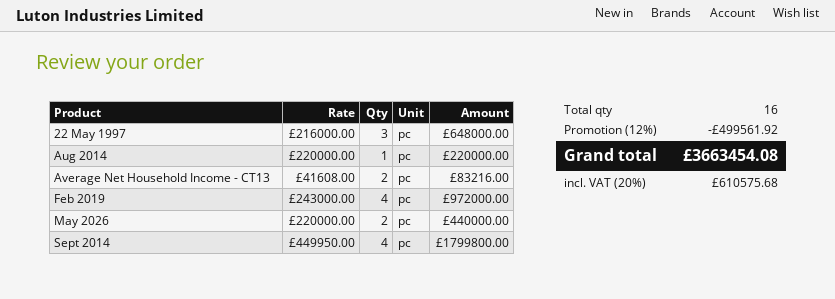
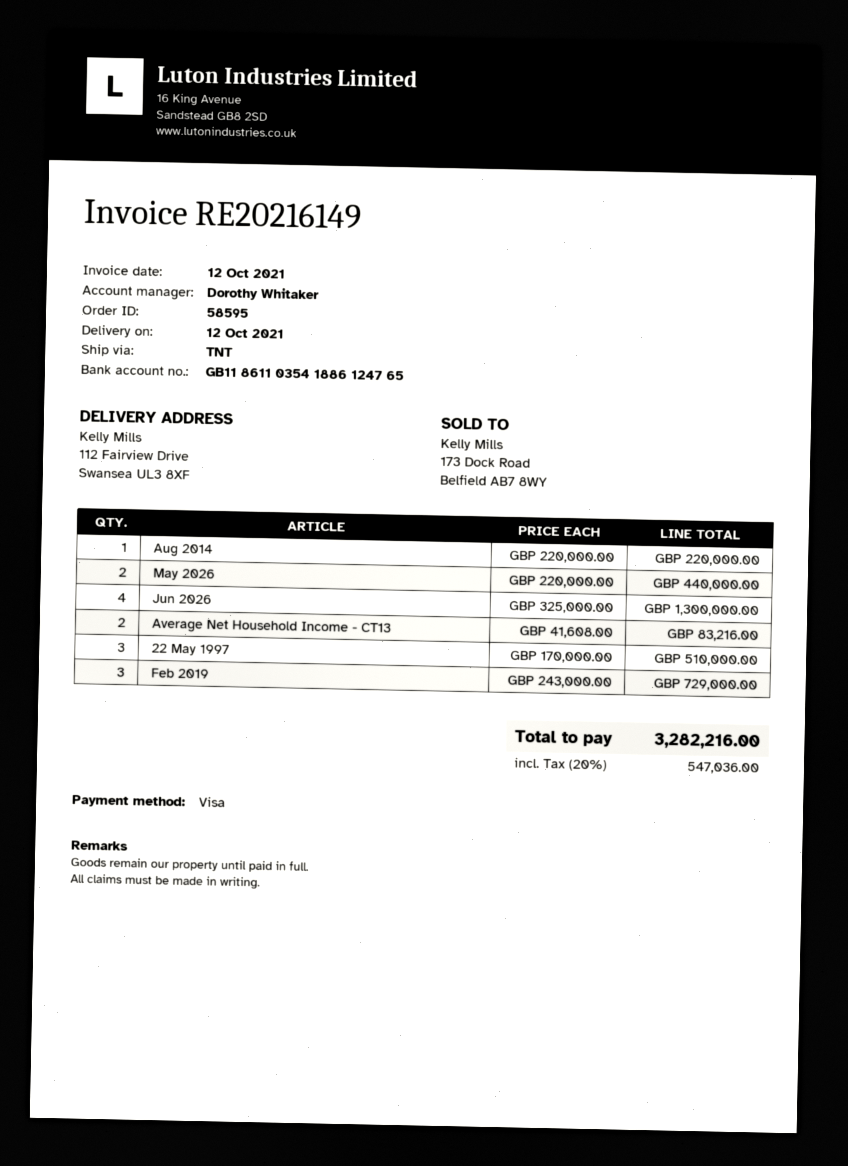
22 May 1997: 3 x 216000.00 = 648000.00 -> 3 x 170000.00 = 510000.00
Feb 2019: 4 x 243000.00 = 972000.00 -> 3 x 243000.00 = 729000.00
Sept 2014: 4 x 449950.00 = 1799800.00 -> none
Jun 2026: none -> 4 x 325000.00 = 1300000.00
discount: 12% = 499561.92 -> none
tax: 20% = 610575.68 -> 20% = 547036.00
total: 3663454.08 -> 3282216.00

